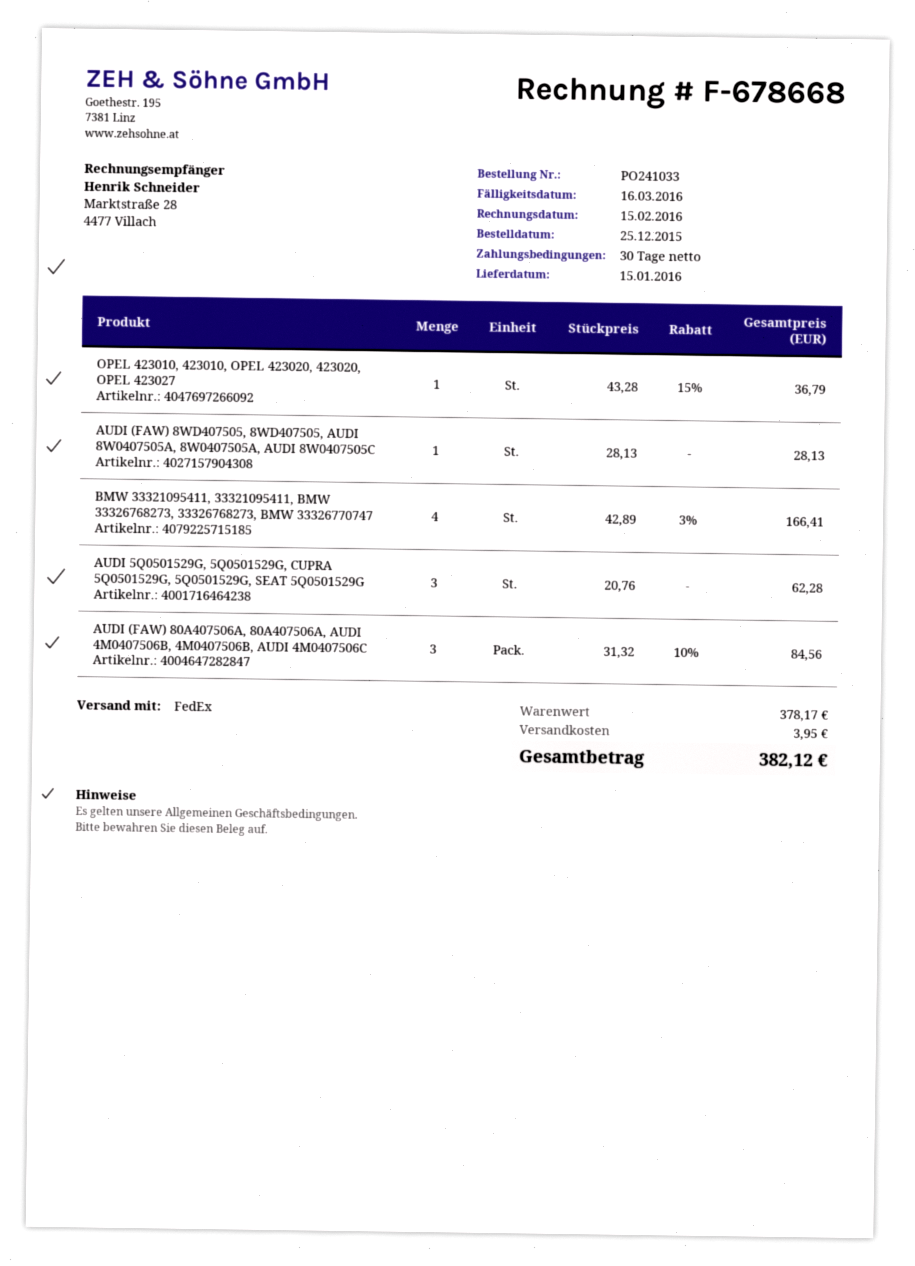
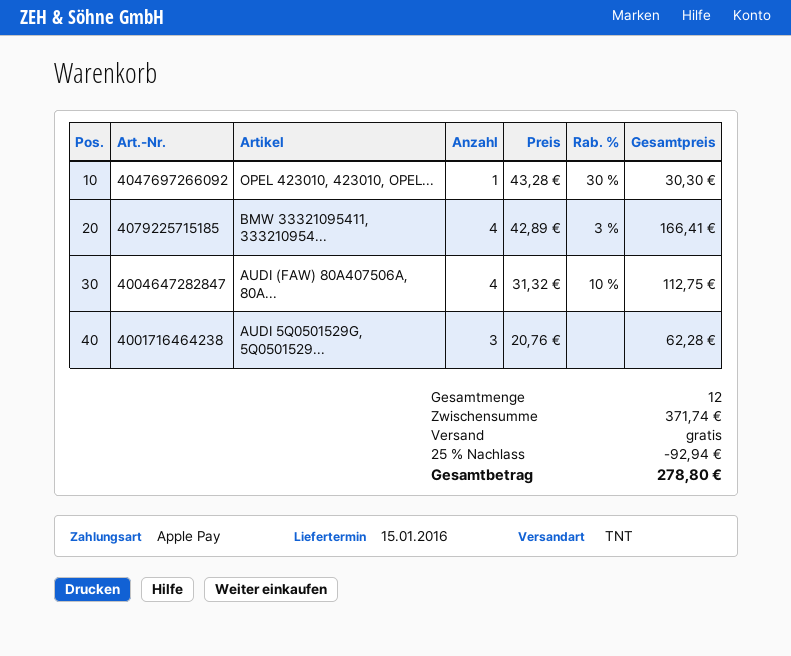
shipping method: FedEx -> TNT
OPEL 423010, 423010, OPEL 423020, 423020, OPEL 423027: 1 x 43.28 - 15% = 36.79 -> 1 x 43.28 - 30% = 30.30
AUDI (FAW) 8WD407505, 8WD407505, AUDI 8W0407505A, 8W0407505A, AUDI 8W0407505C: 1 x 28.13 = 28.13 -> none
AUDI (FAW) 80A407506A, 80A407506A, AUDI 4M0407506B, 4M0407506B, AUDI 4M0407506C: 3 x 31.32 - 10% = 84.56 -> 4 x 31.32 - 10% = 112.75
subtotal: 378.17 -> 371.74
discount: none -> 25% = 92.94
shipping: 3.95 -> 0.00
total: 382.12 -> 278.80

